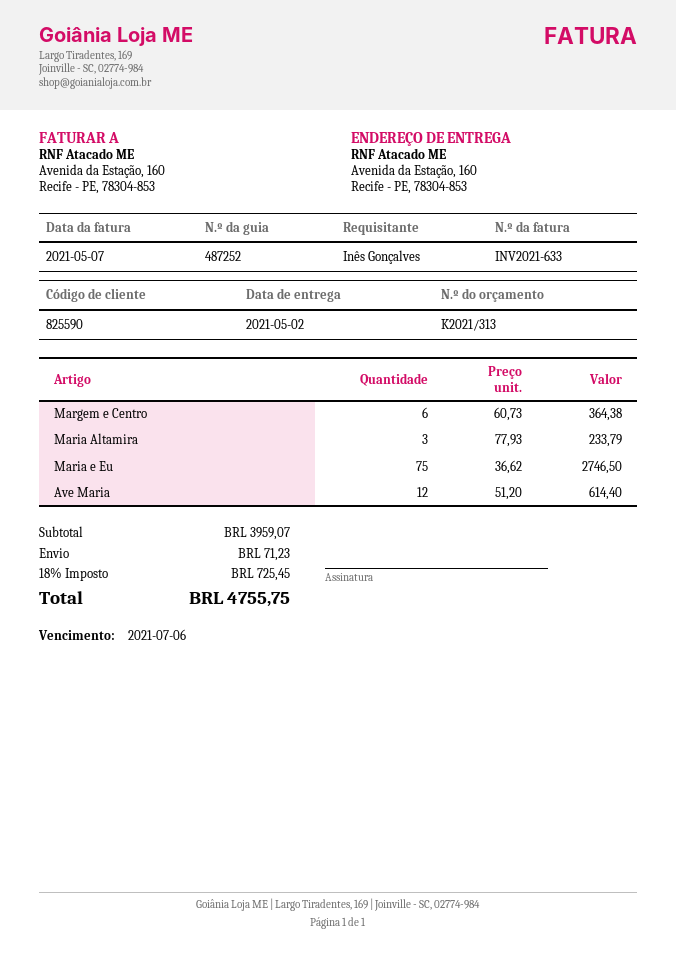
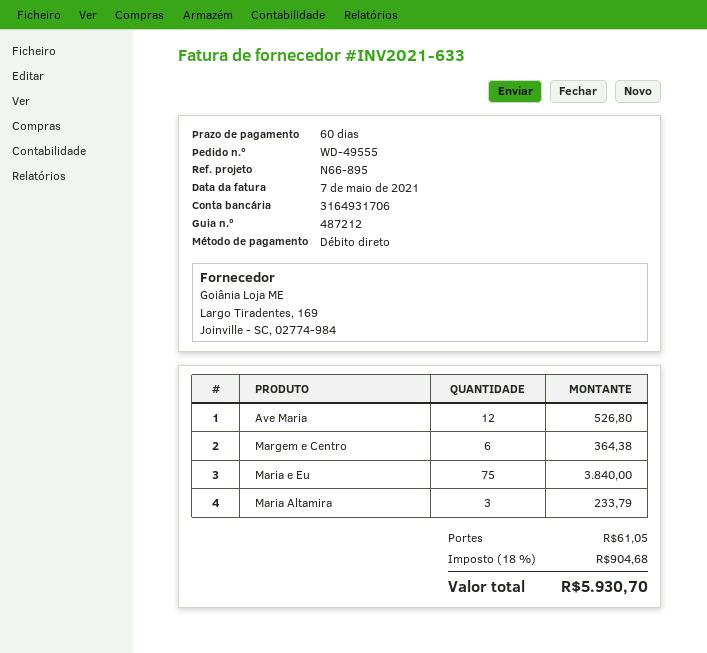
delivery note number: 487252 -> 487212
Maria e Eu: 75 for 2746.50 -> 75 for 3840.00
Ave Maria: 12 for 614.40 -> 12 for 526.80
shipping: 71.23 -> 61.05
tax: 18% = 725.45 -> 18% = 904.68
total: 4755.75 -> 5930.70

